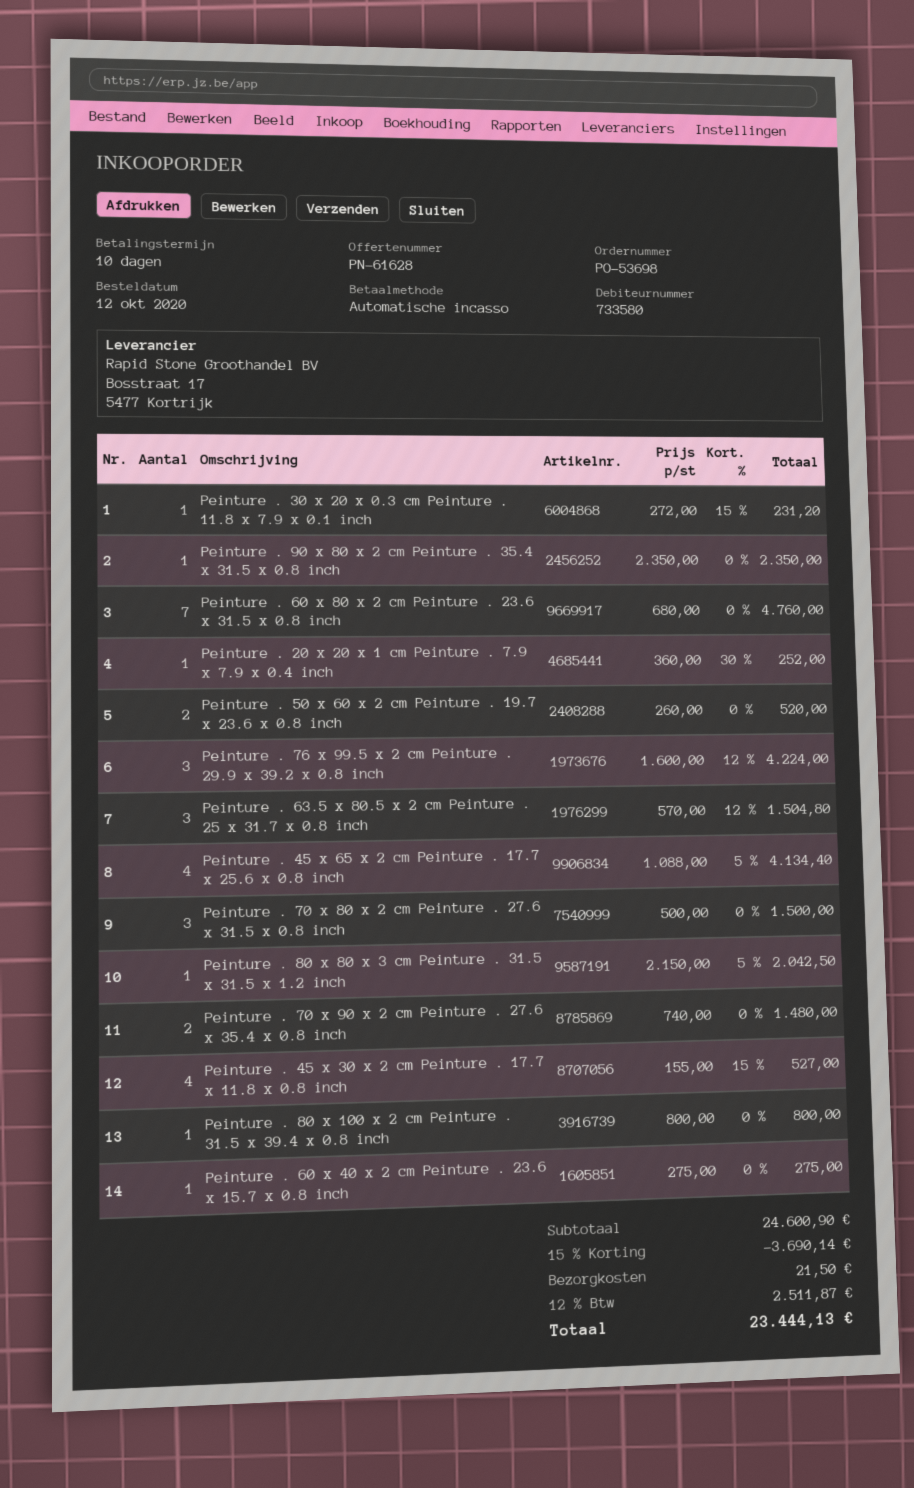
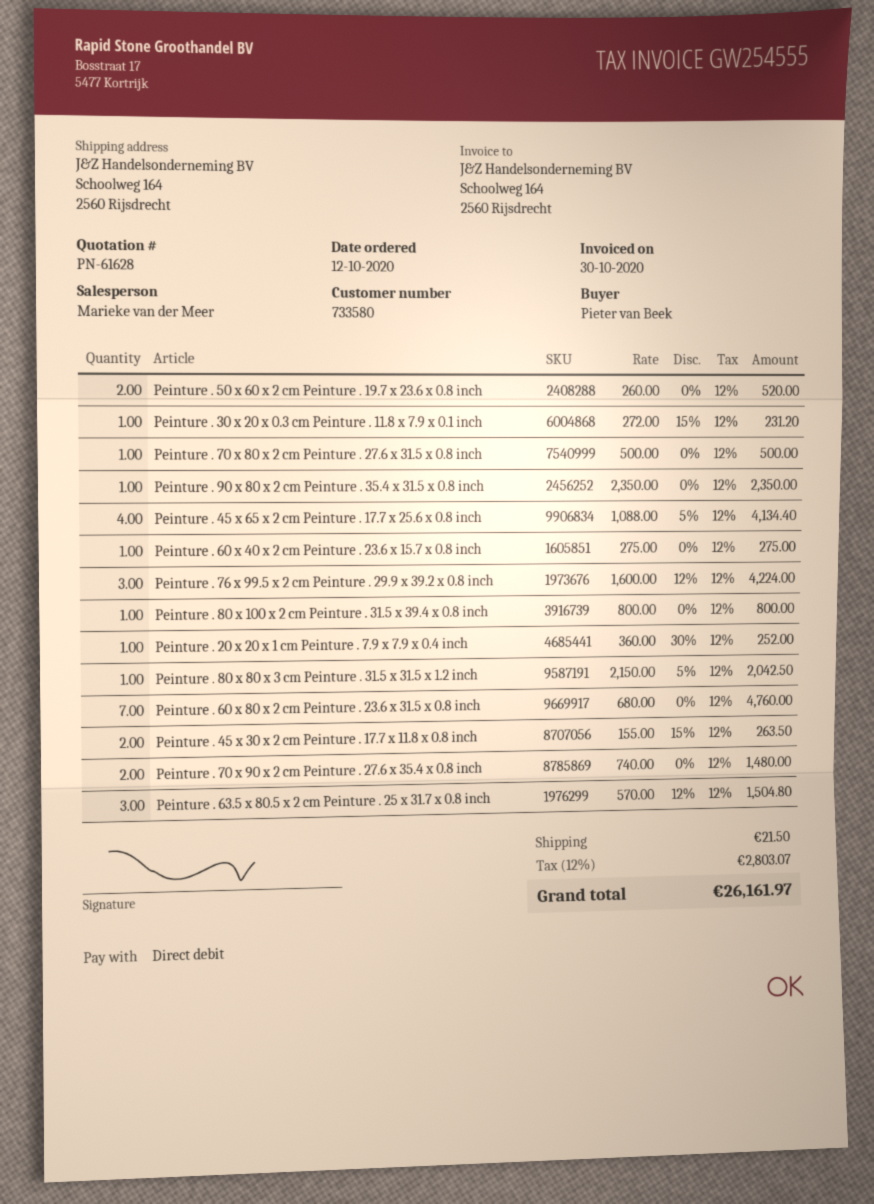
Peinture . 70 x 80 x 2 cm Peinture . 27.6 x 31.5 x 0.8 inch: 3 x 500.00 = 1500.00 -> 1 x 500.00 = 500.00
Peinture . 45 x 30 x 2 cm Peinture . 17.7 x 11.8 x 0.8 inch: 4 x 155.00 - 15% = 527.00 -> 2 x 155.00 - 15% = 263.50
discount: 15% = 3690.14 -> none
tax: 12% = 2511.87 -> 12% = 2803.07
total: 23444.13 -> 26161.97

